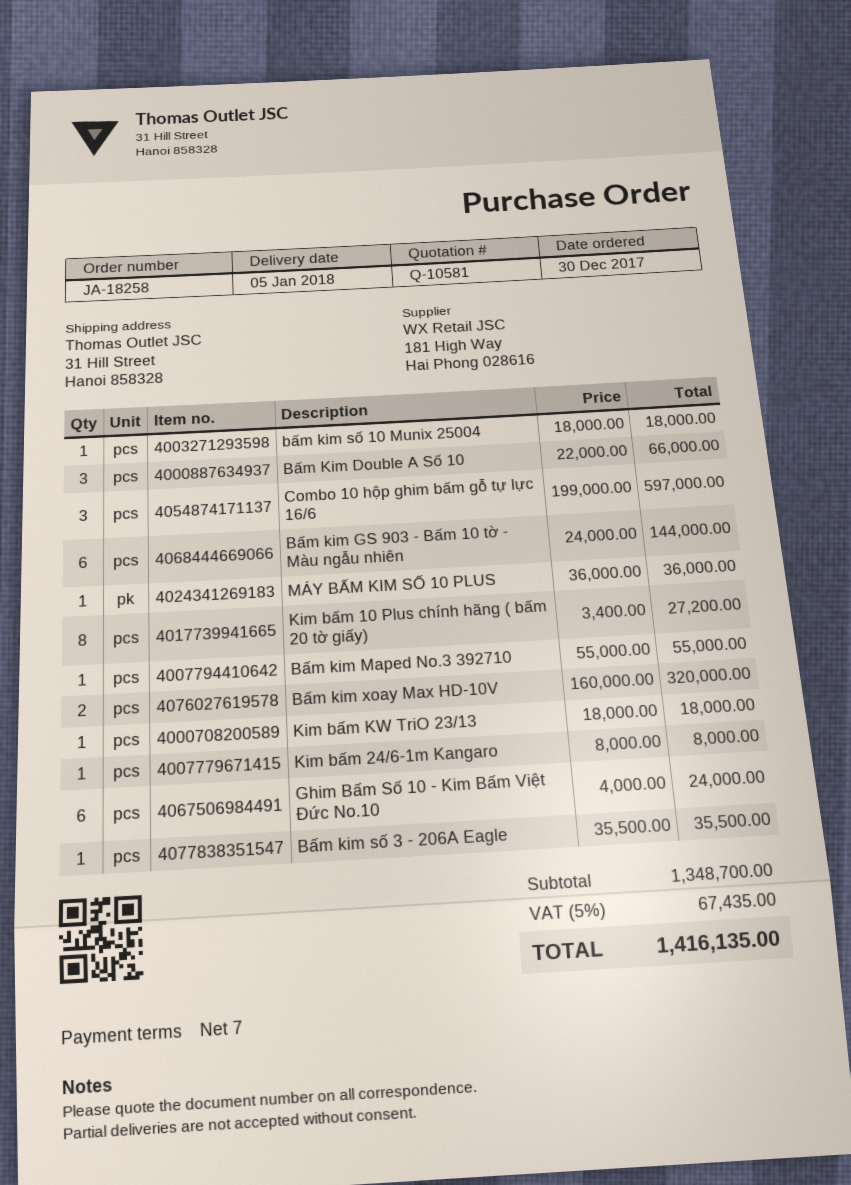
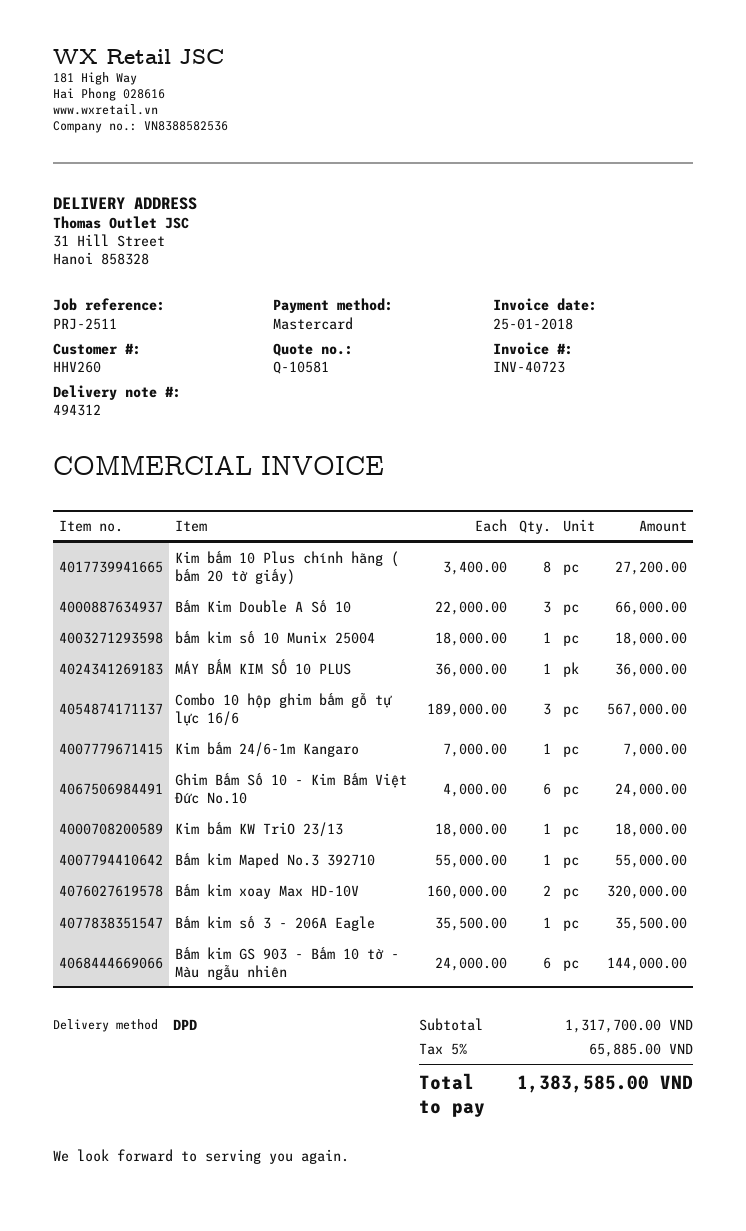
Combo 10 hộp ghim bấm gỗ tự lực 16/6: 3 x 199000.00 = 597000.00 -> 3 x 189000.00 = 567000.00
Kim bấm 24/6-1m Kangaro: 1 x 8000.00 = 8000.00 -> 1 x 7000.00 = 7000.00
subtotal: 1348700.00 -> 1317700.00
tax: 5% = 67435.00 -> 5% = 65885.00
total: 1416135.00 -> 1383585.00

